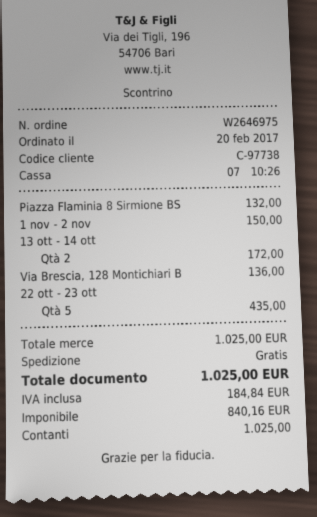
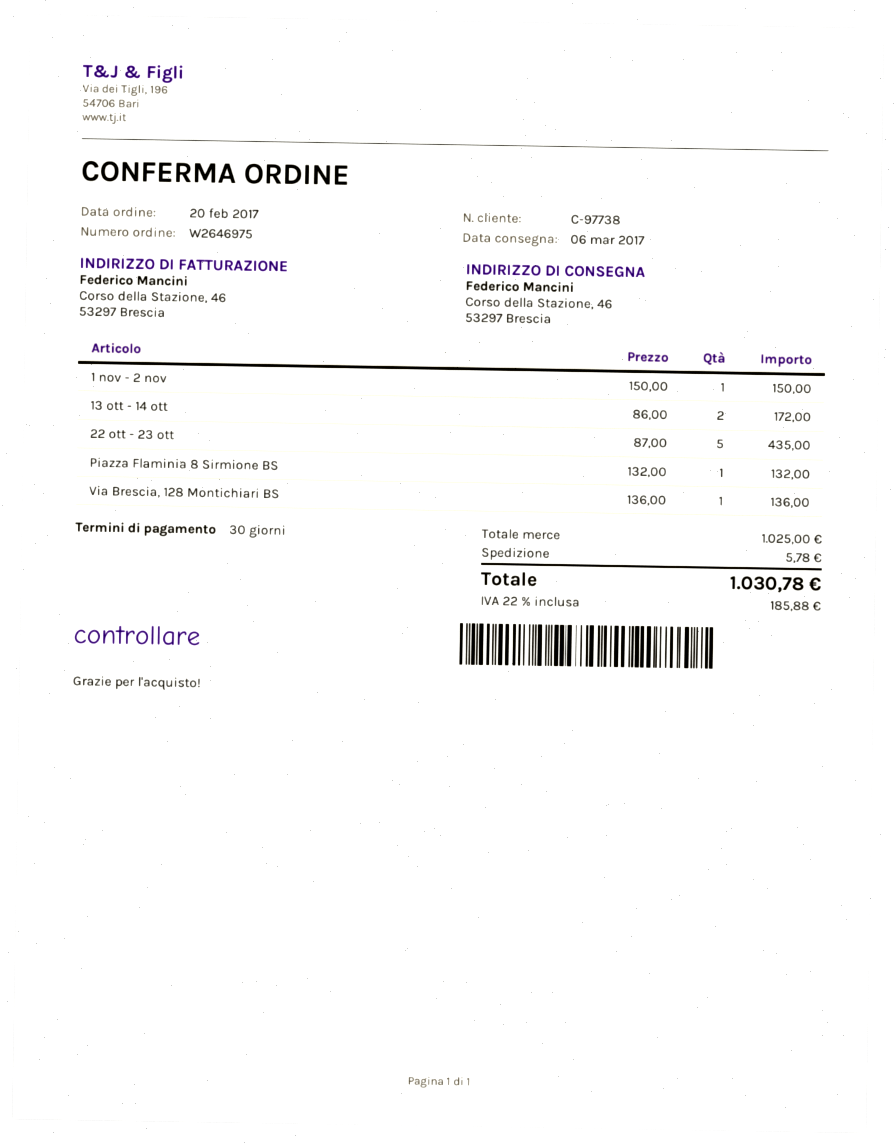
shipping: 0.00 -> 5.78
tax: 184.84 -> 185.88
total: 1025.00 -> 1030.78

